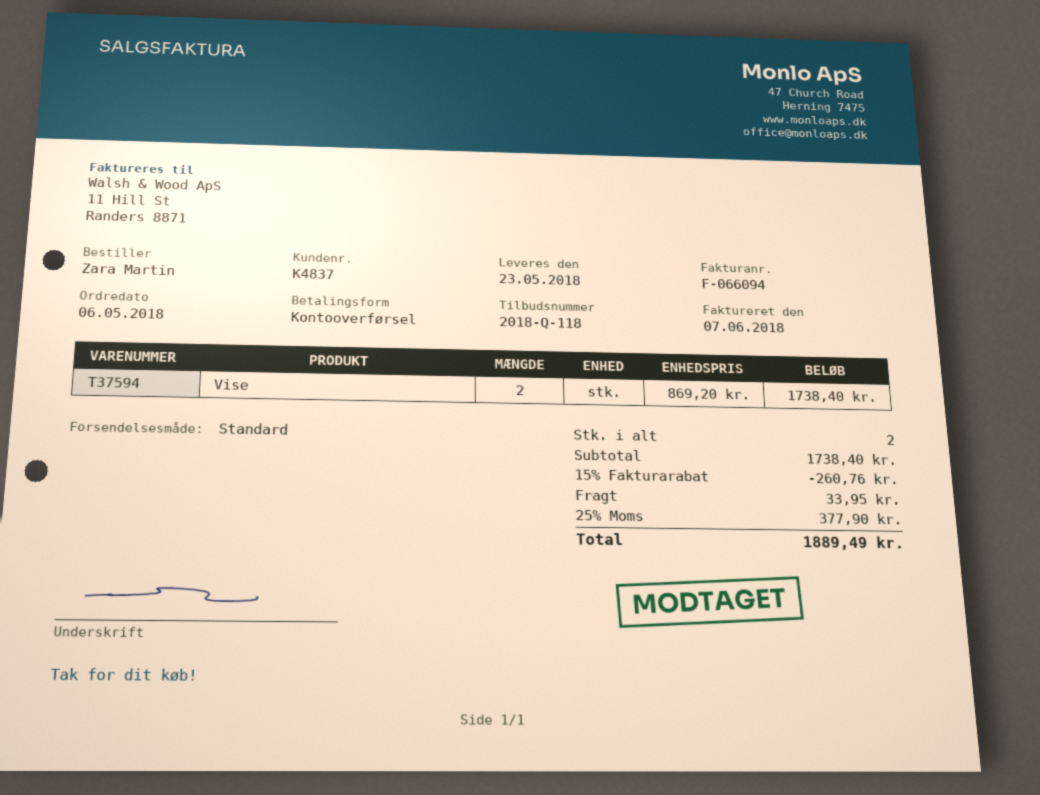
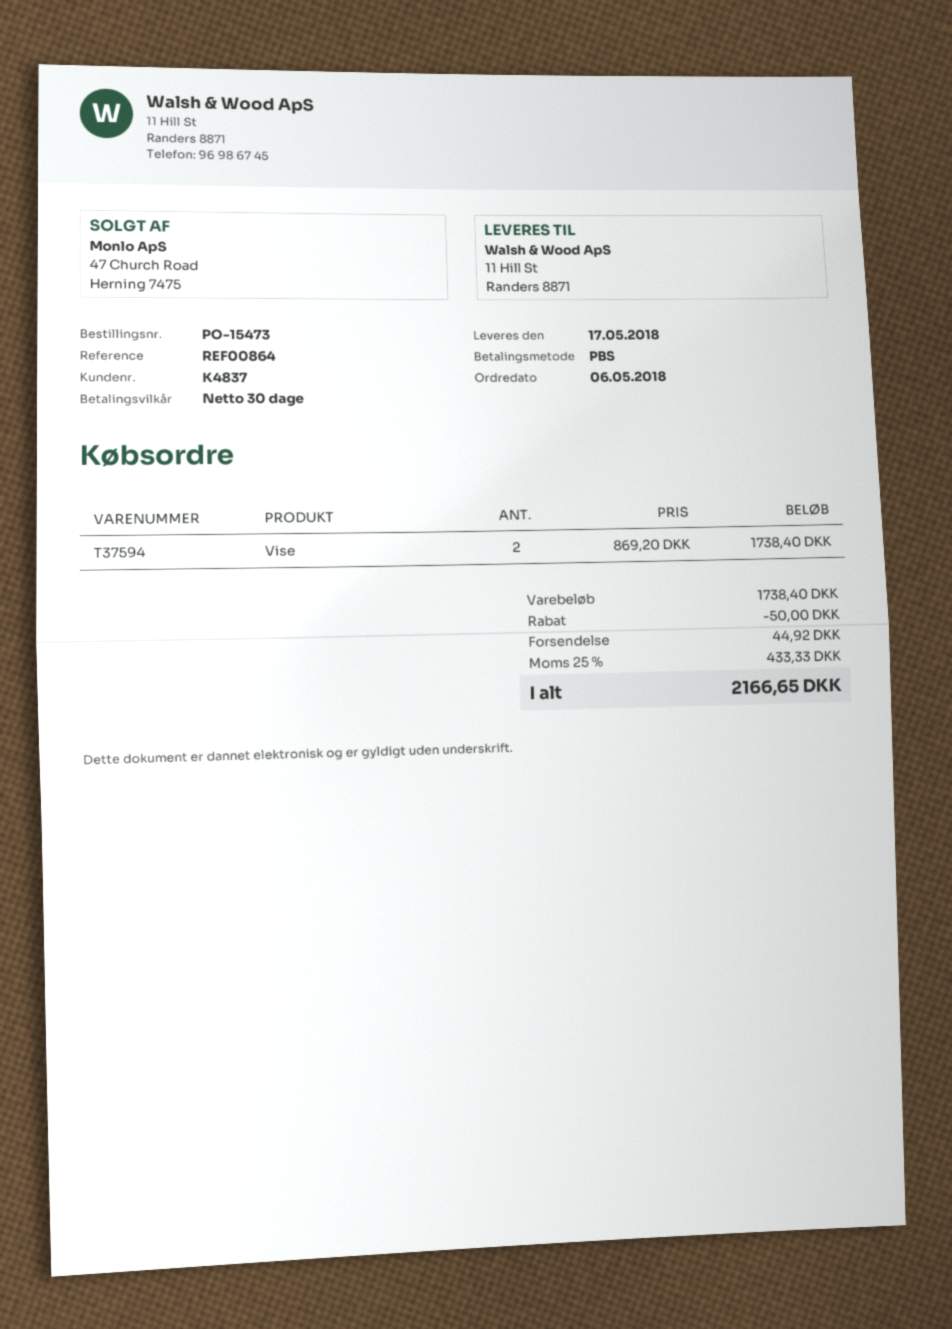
delivery date: 2018-05-23 -> 2018-05-17
payment method: bank transfer -> direct debit
discount: 260.76 -> 50.00
shipping: 33.95 -> 44.92
tax: 25% = 377.90 -> 25% = 433.33
total: 1889.49 -> 2166.65

